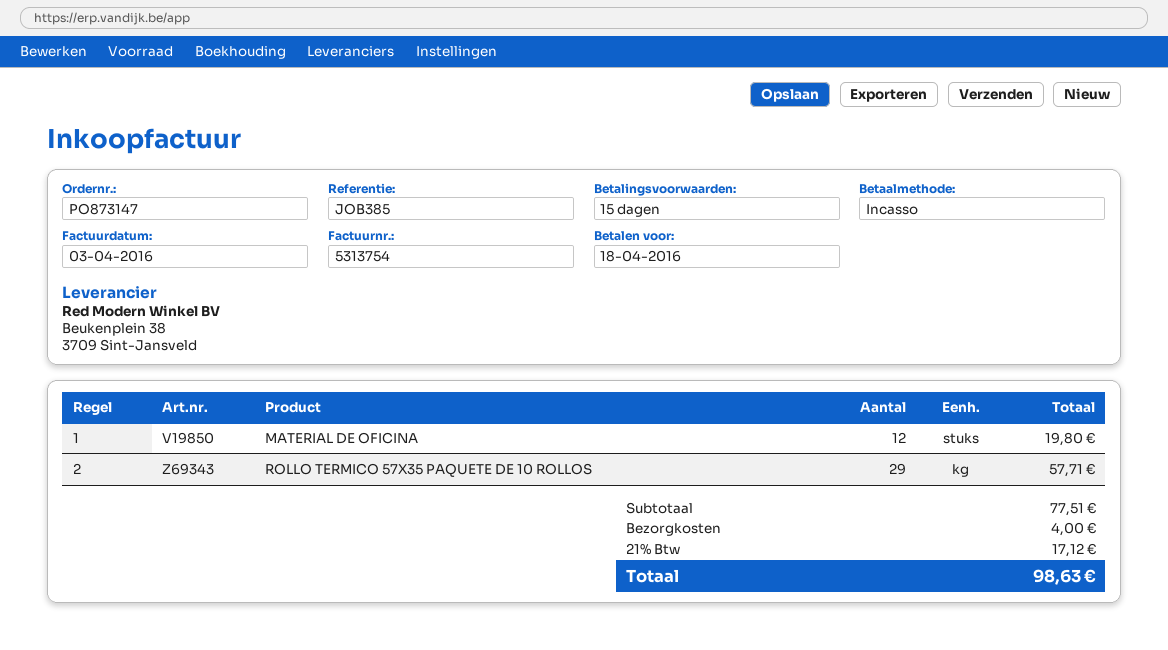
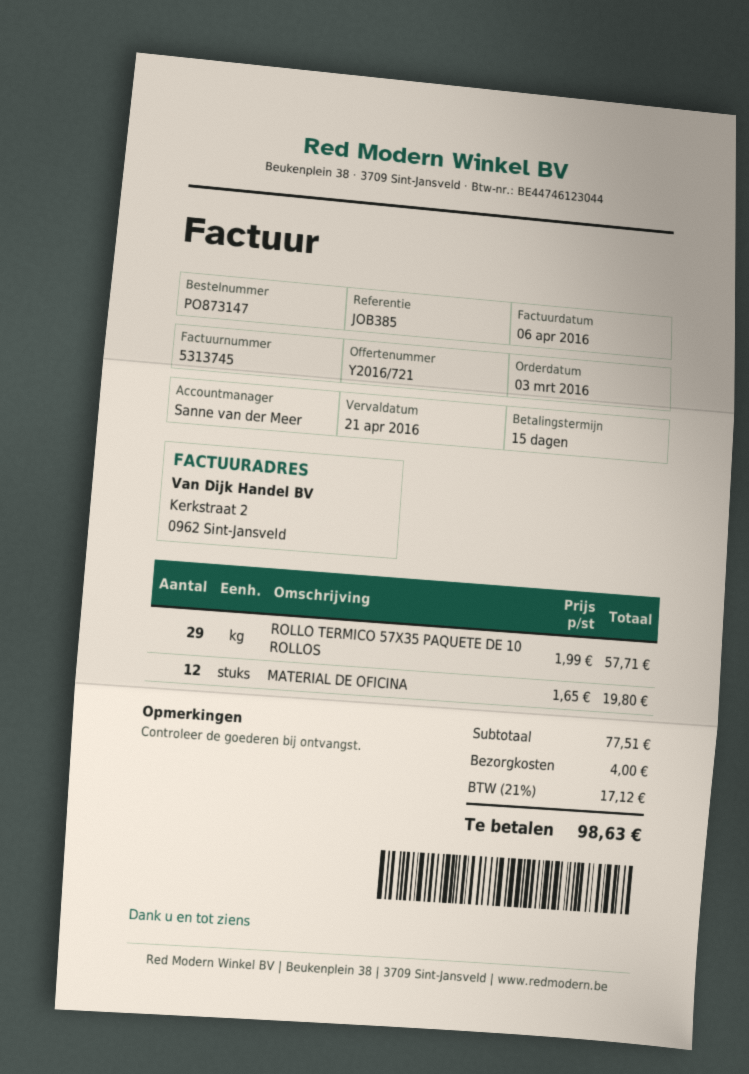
invoice number: 5313754 -> 5313745
invoice date: 2016-04-03 -> 2016-04-06
due date: 2016-04-18 -> 2016-04-21

